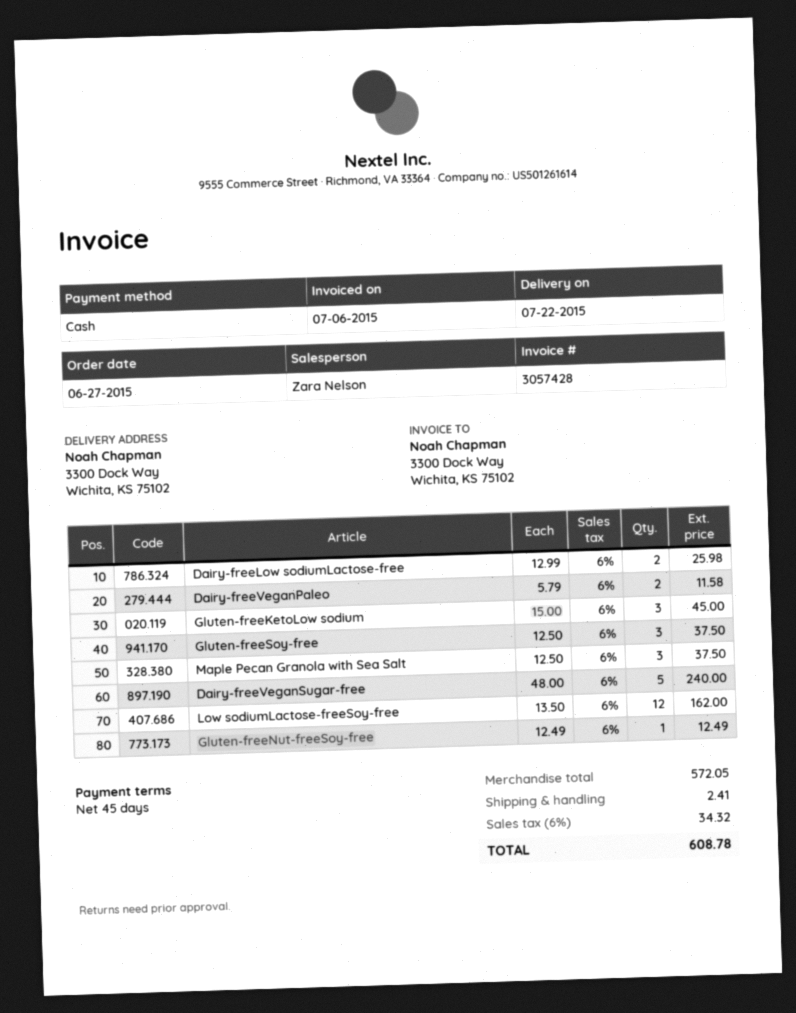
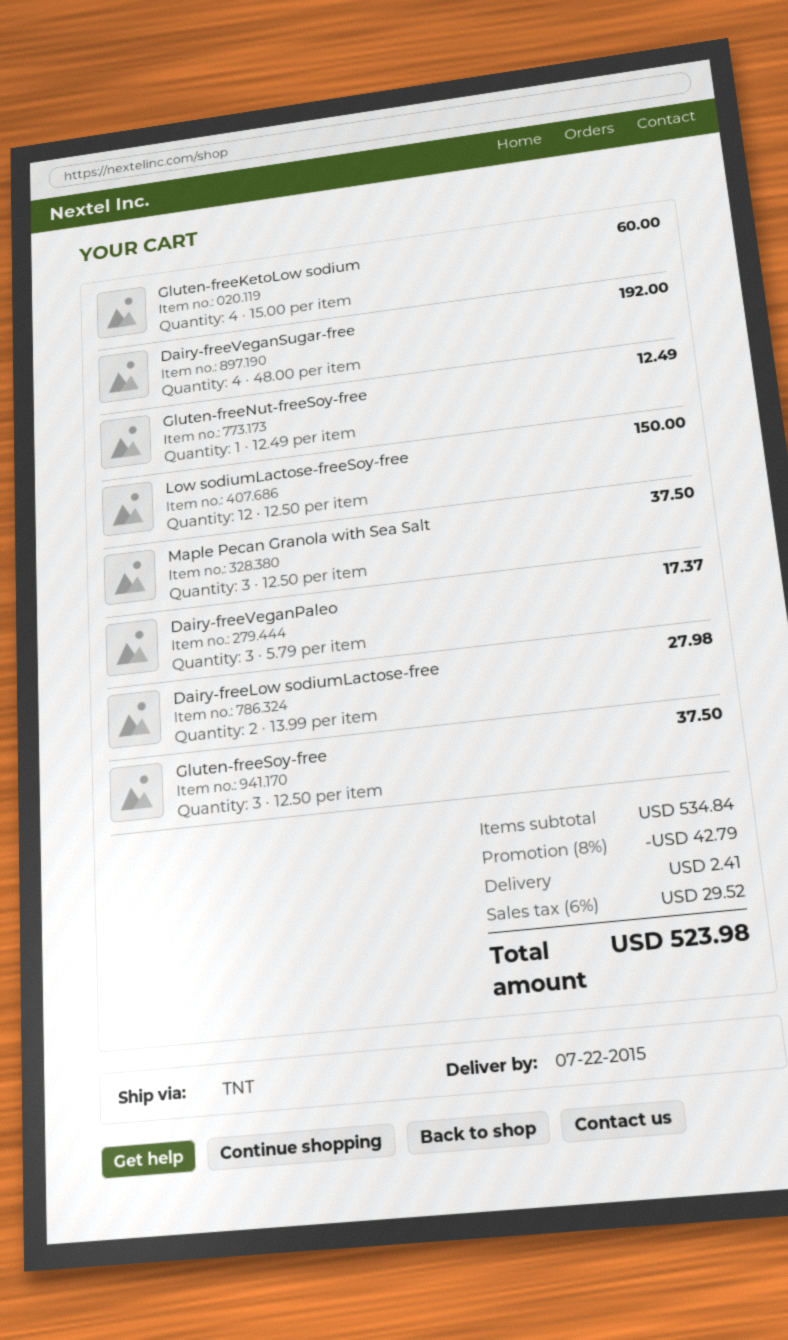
Dairy-freeLow sodiumLactose-free: 2 x 12.99 = 25.98 -> 2 x 13.99 = 27.98
Dairy-freeVeganPaleo: 2 x 5.79 = 11.58 -> 3 x 5.79 = 17.37
Gluten-freeKetoLow sodium: 3 x 15.00 = 45.00 -> 4 x 15.00 = 60.00
Dairy-freeVeganSugar-free: 5 x 48.00 = 240.00 -> 4 x 48.00 = 192.00
Low sodiumLactose-freeSoy-free: 12 x 13.50 = 162.00 -> 12 x 12.50 = 150.00
subtotal: 572.05 -> 534.84
discount: none -> 8% = 42.79
tax: 6% = 34.32 -> 6% = 29.52
total: 608.78 -> 523.98

